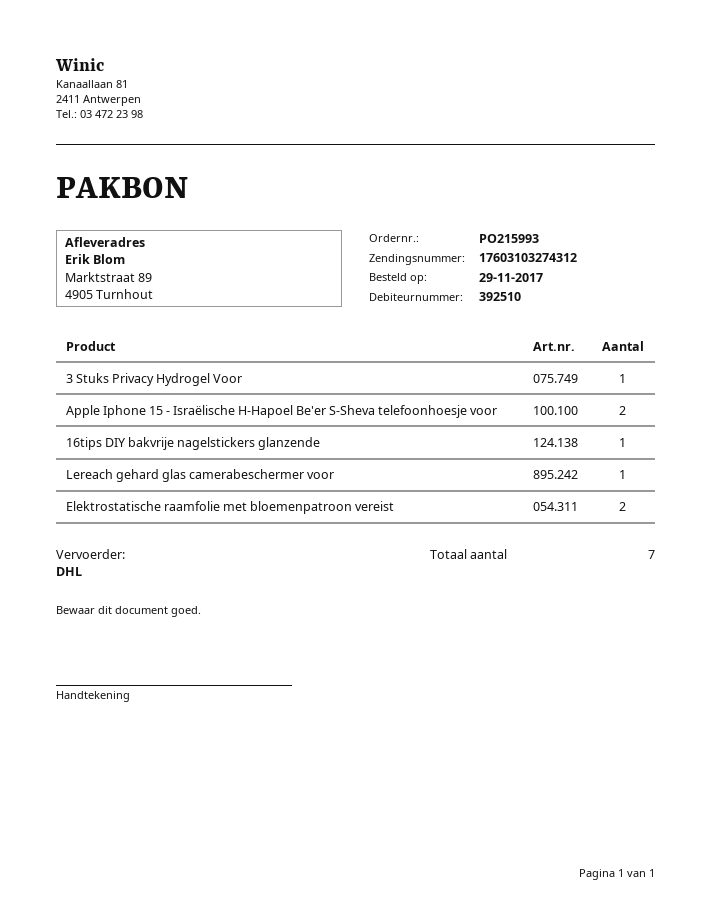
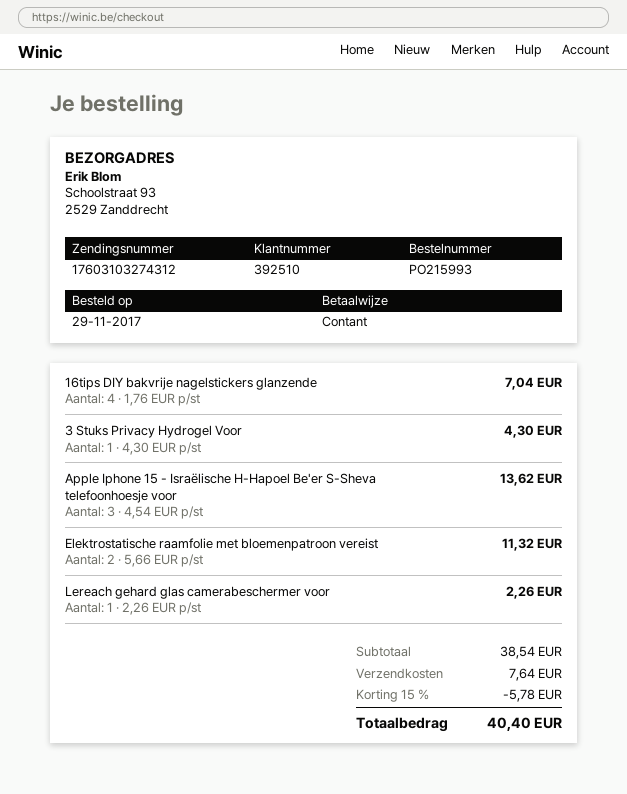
ship to: Marktstraat 89, 4905 Turnhout -> Schoolstraat 93, 2529 Zanddrecht
Apple Iphone 15 - Israëlische H-Hapoel Be'er S-Sheva telefoonhoesje voor: 2 -> 3
16tips DIY bakvrije nagelstickers glanzende: 1 -> 4

